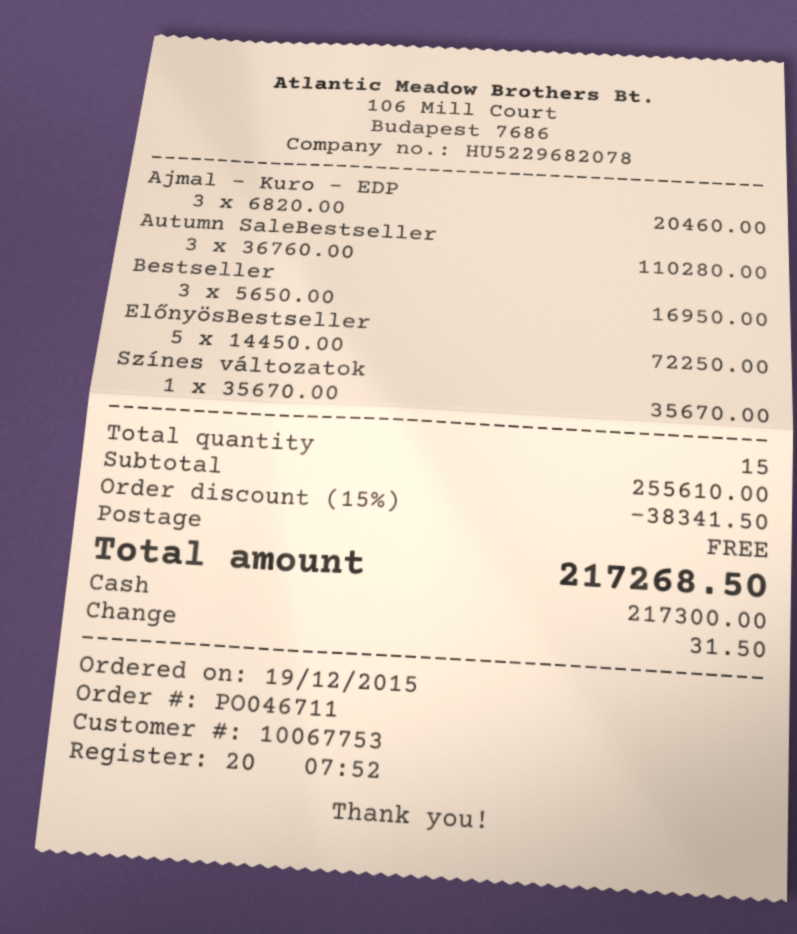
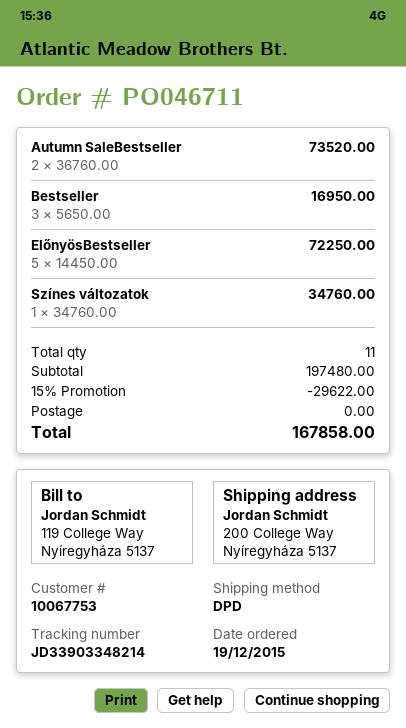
Ajmal - Kuro - EDP: 3 x 6820.00 = 20460.00 -> none
Autumn SaleBestseller: 3 x 36760.00 = 110280.00 -> 2 x 36760.00 = 73520.00
Színes változatok: 1 x 35670.00 = 35670.00 -> 1 x 34760.00 = 34760.00
total quantity: 15 -> 11
subtotal: 255610.00 -> 197480.00
discount: 15% = 38341.50 -> 15% = 29622.00
total: 217268.50 -> 167858.00

